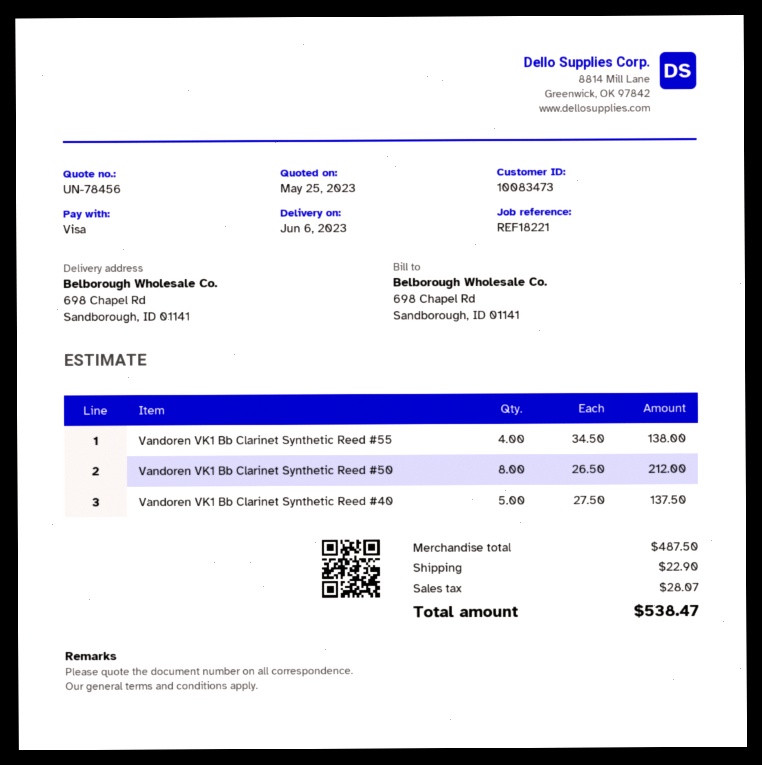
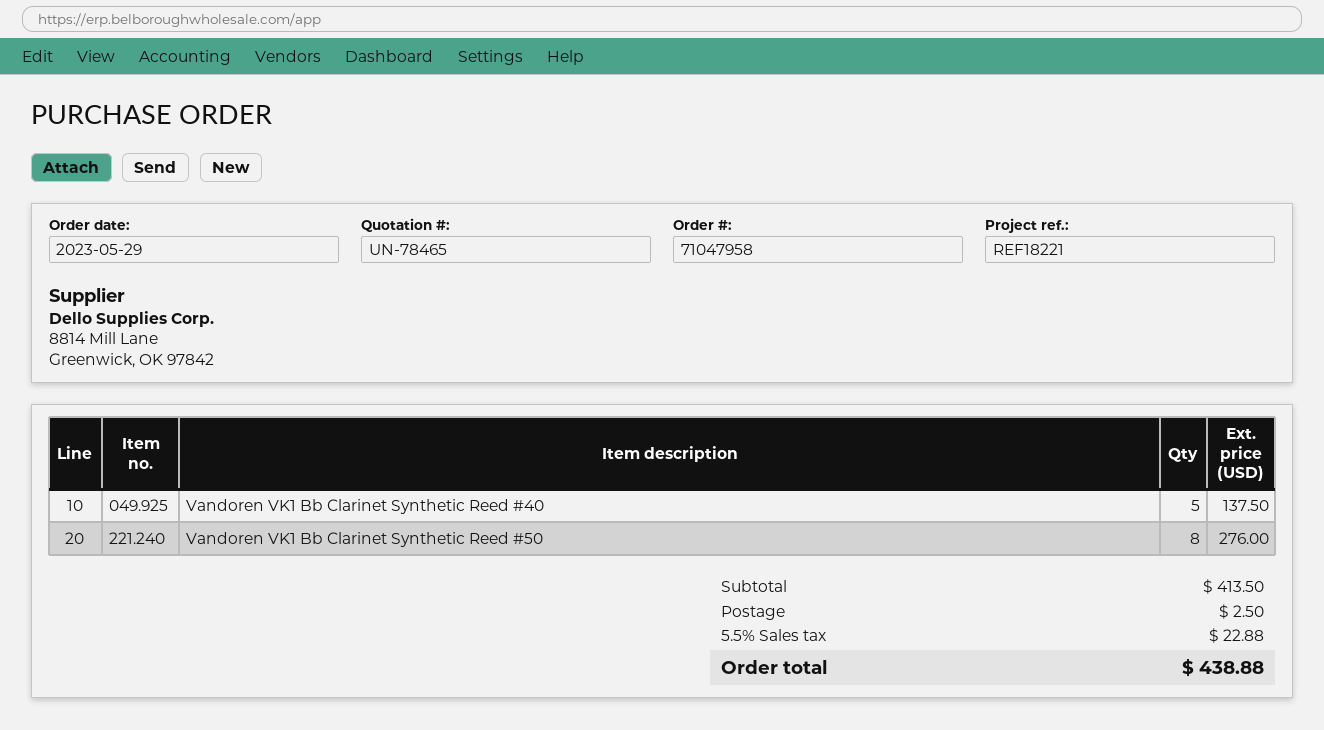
quote number: UN-78456 -> UN-78465
Vandoren VK1 Bb Clarinet Synthetic Reed #55: 4 for 138.00 -> none
Vandoren VK1 Bb Clarinet Synthetic Reed #50: 8 for 212.00 -> 8 for 276.00
subtotal: 487.50 -> 413.50
shipping: 22.90 -> 2.50
tax: 28.07 -> 22.88
total: 538.47 -> 438.88

